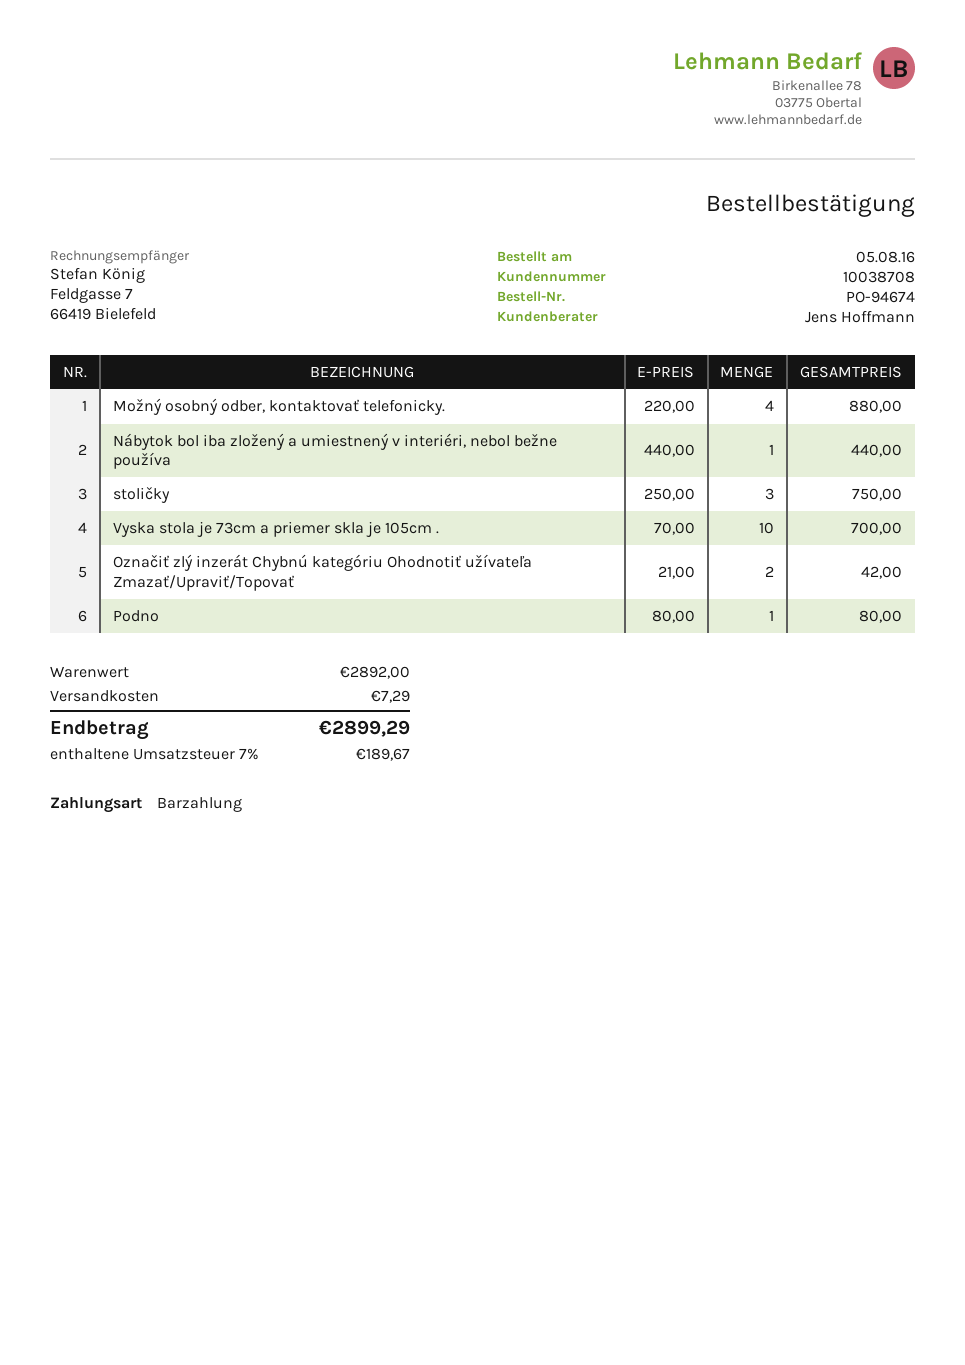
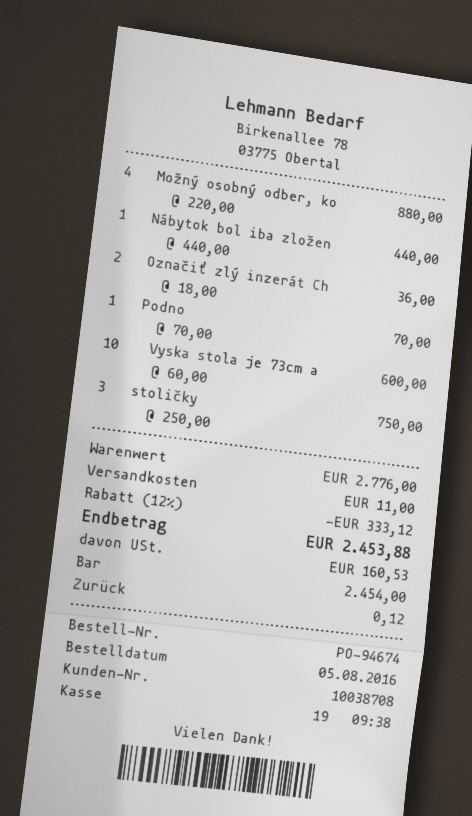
Vyska stola je 73cm a priemer skla je 105cm .: 10 x 70.00 = 700.00 -> 10 x 60.00 = 600.00
Označiť zlý inzerát Chybnú kategóriu Ohodnotiť užívateľa Zmazať/Upraviť/Topovať: 2 x 21.00 = 42.00 -> 2 x 18.00 = 36.00
Podno: 1 x 80.00 = 80.00 -> 1 x 70.00 = 70.00
subtotal: 2892.00 -> 2776.00
discount: none -> 12% = 333.12
shipping: 7.29 -> 11.00
tax: 189.67 -> 160.53
total: 2899.29 -> 2453.88

